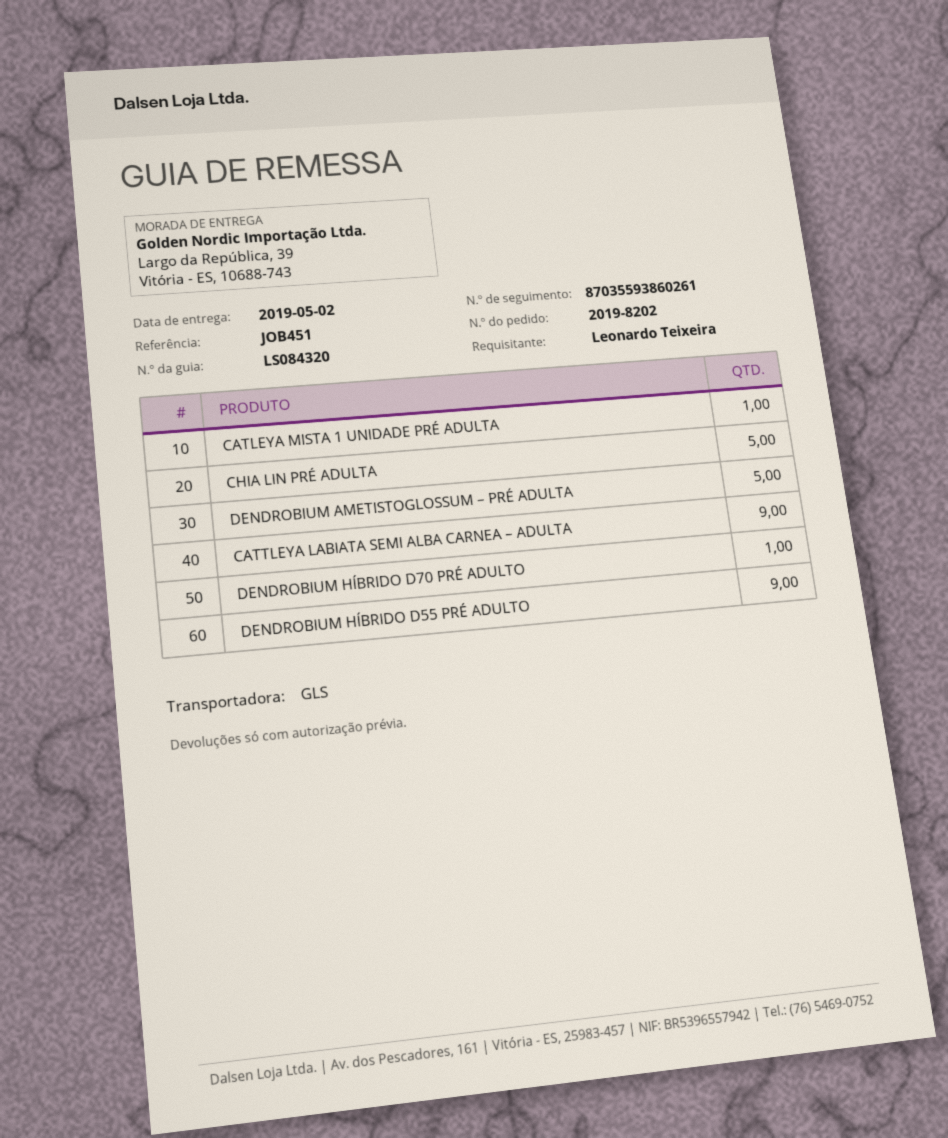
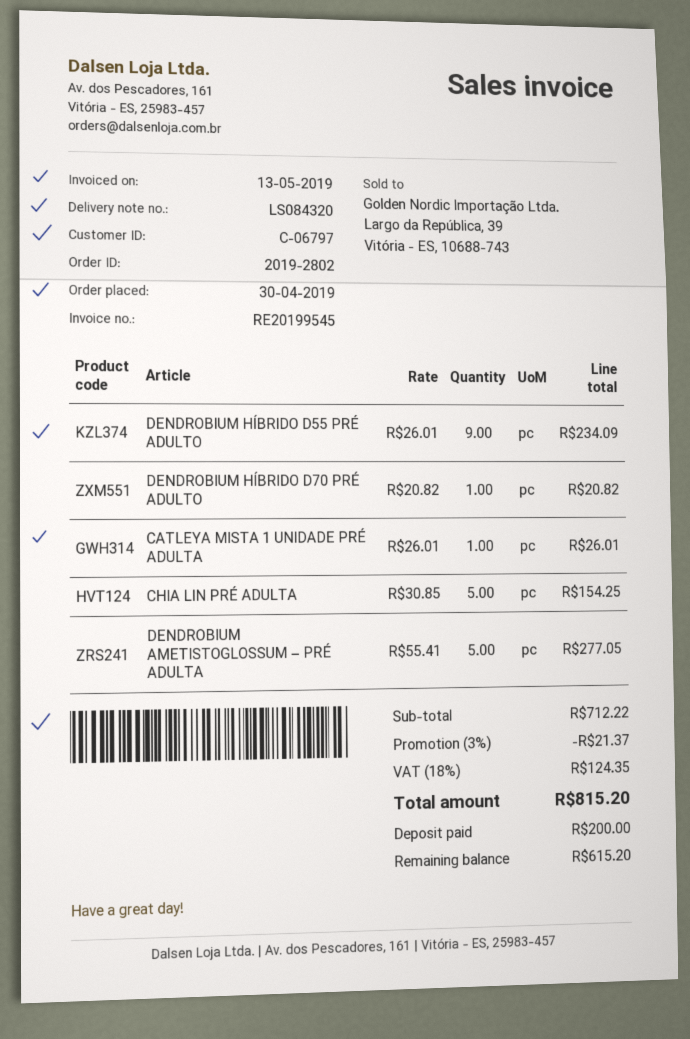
order number: 2019-8202 -> 2019-2802
CATTLEYA LABIATA SEMI ALBA CARNEA – ADULTA: 9 -> none

